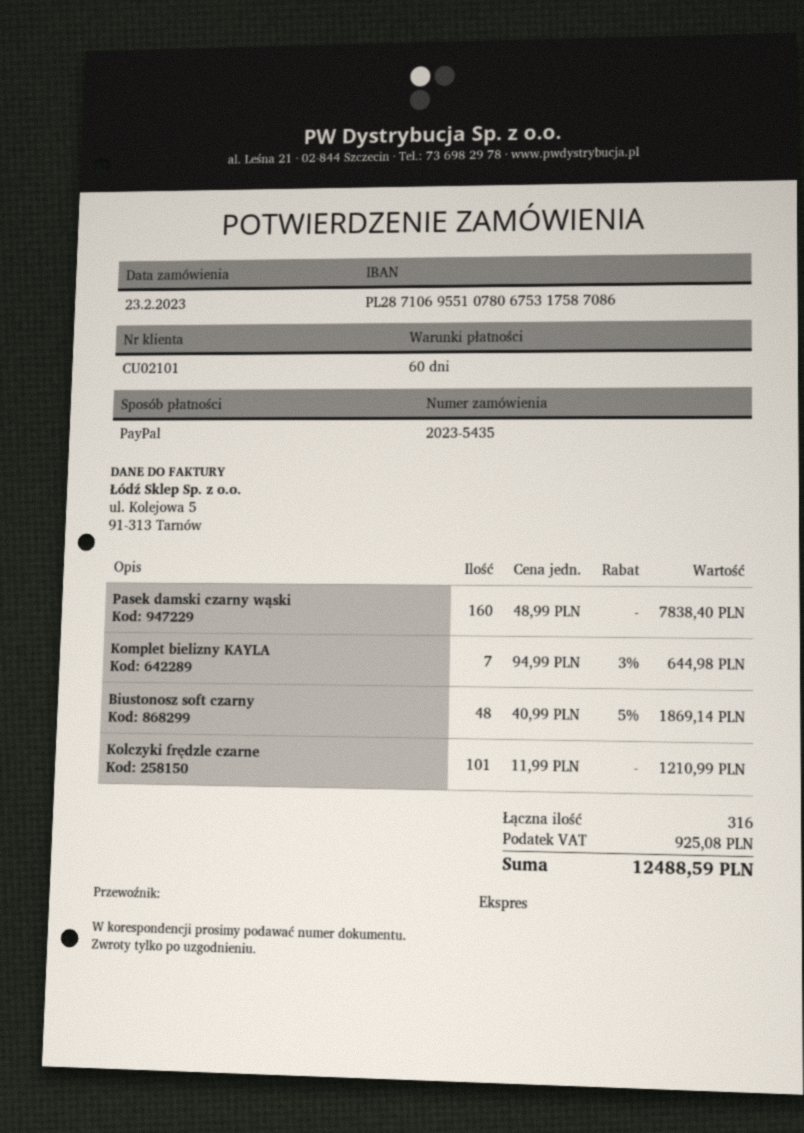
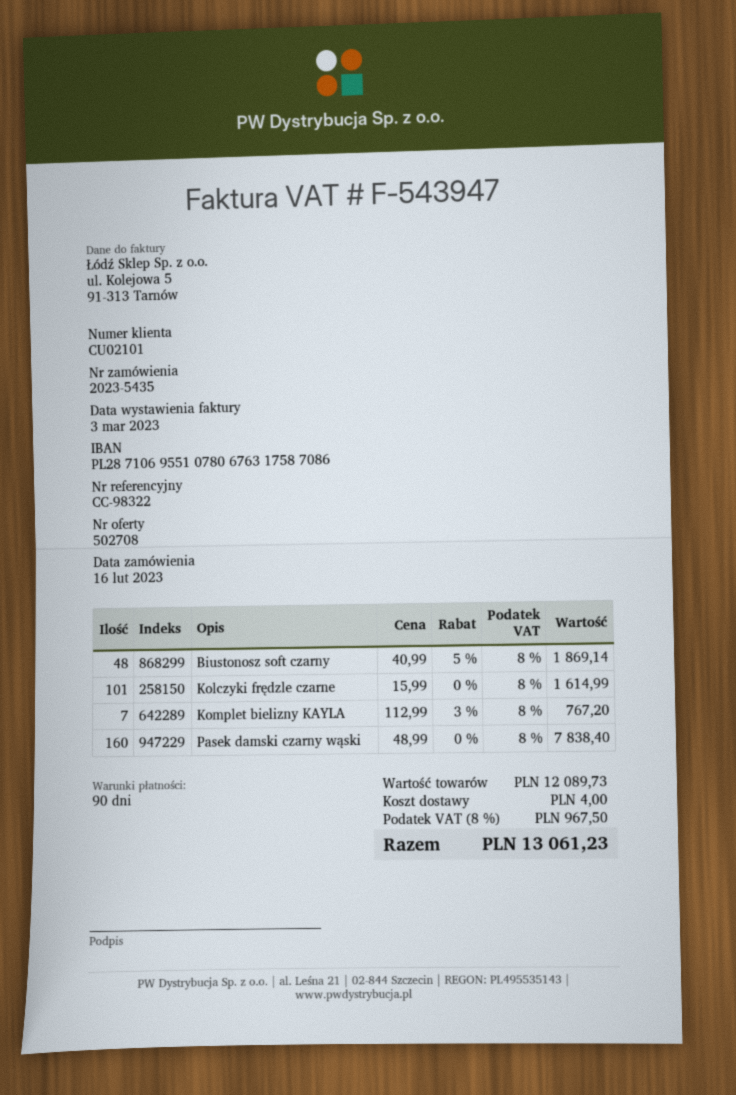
order date: 2023-02-23 -> 2023-02-16
payment terms: 60 days -> 90 days
bank account: PL28710695510780675317587086 -> PL28710695510780676317587086
Komplet bielizny KAYLA: 7 x 94.99 - 3% = 644.98 -> 7 x 112.99 - 3% = 767.20
Kolczyki frędzle czarne: 101 x 11.99 = 1210.99 -> 101 x 15.99 = 1614.99
shipping: none -> 4.00
tax: 925.08 -> 967.50
total: 12488.59 -> 13061.23

